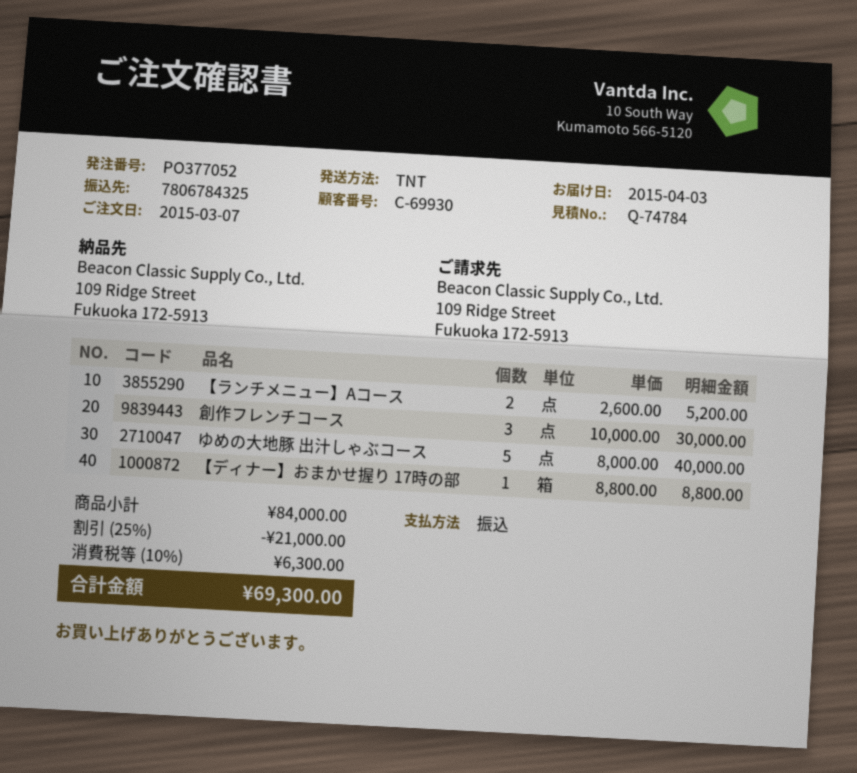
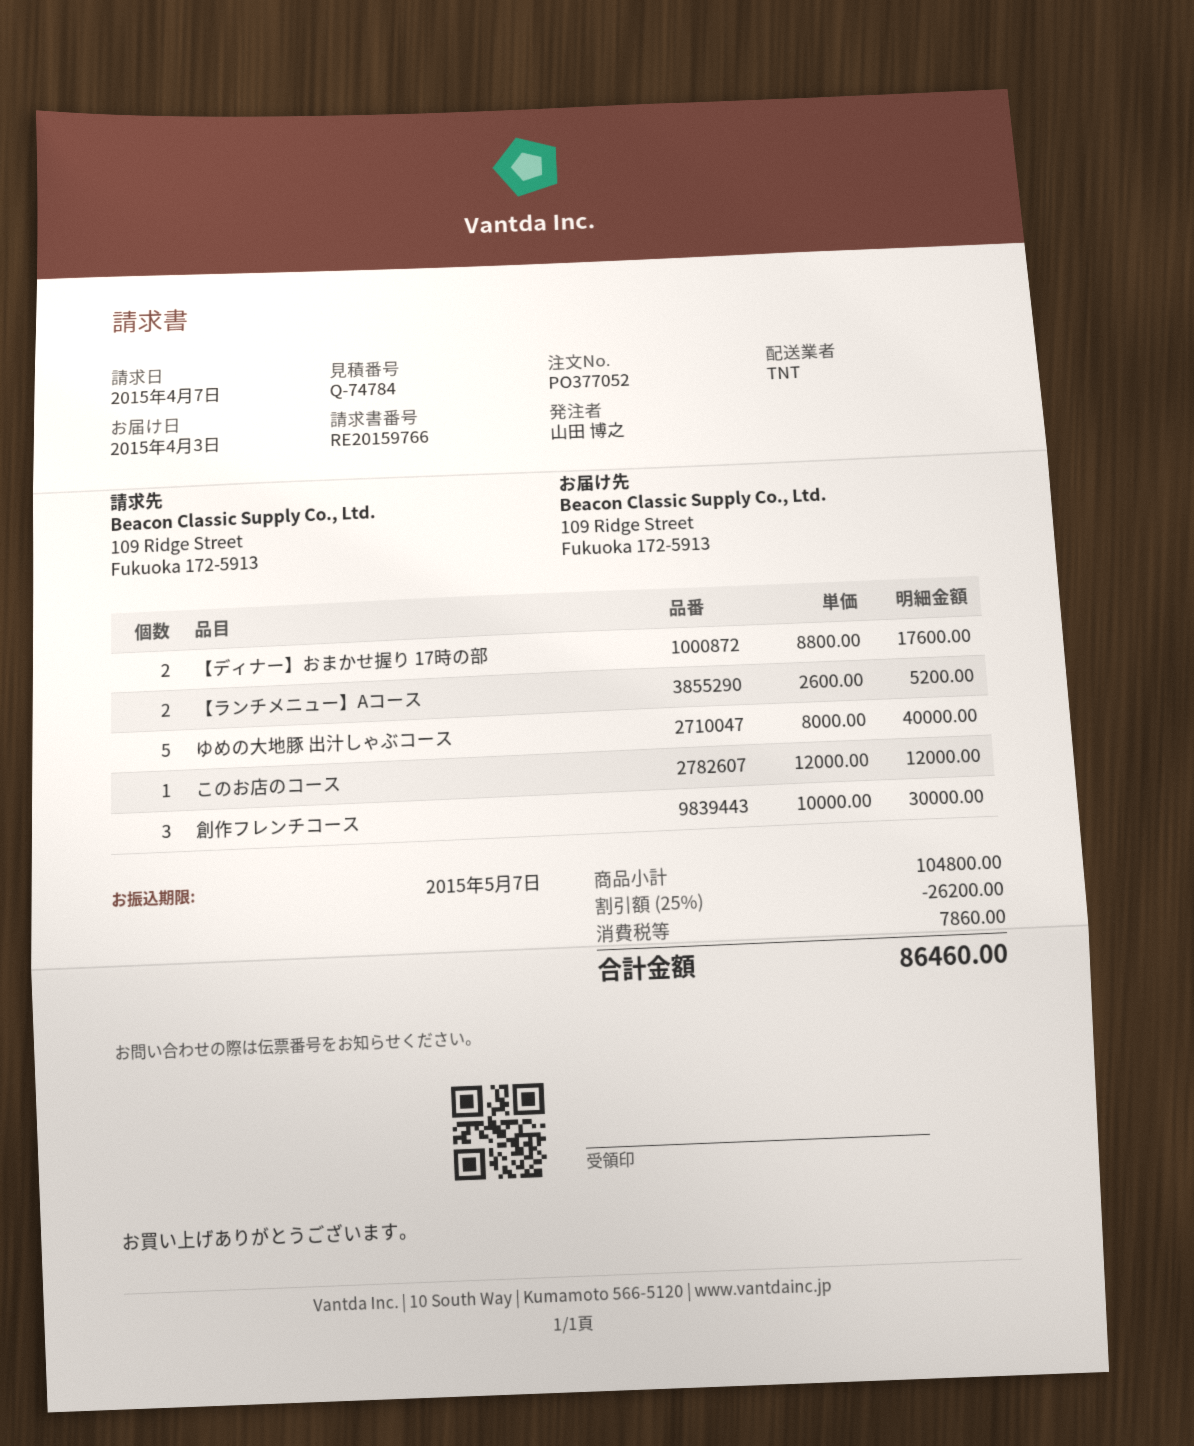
【ディナー】おまかせ握り 17時の部: 1 x 8800.00 = 8800.00 -> 2 x 8800.00 = 17600.00
このお店のコース: none -> 1 x 12000.00 = 12000.00
subtotal: 84000.00 -> 104800.00
discount: 25% = 21000.00 -> 25% = 26200.00
tax: 6300.00 -> 7860.00
total: 69300.00 -> 86460.00

